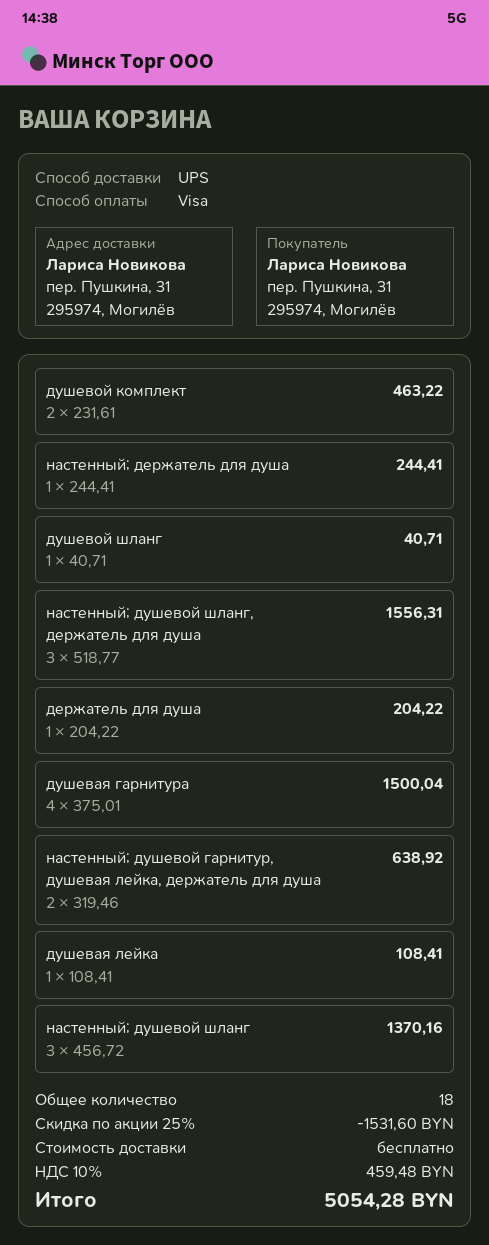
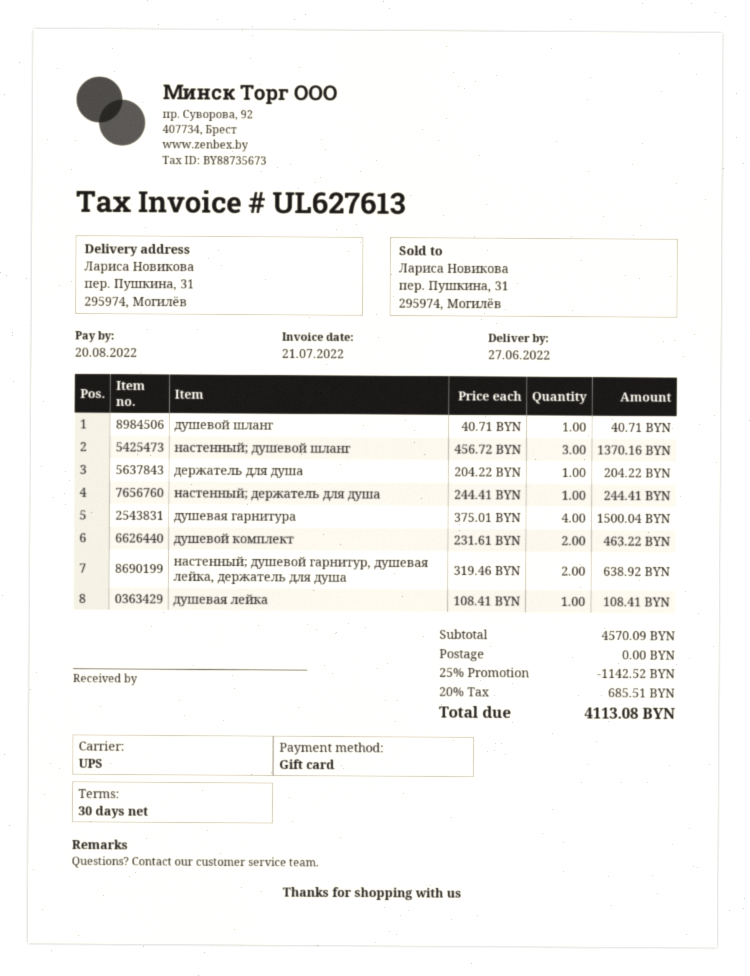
payment method: Visa -> gift card
настенный; душевой шланг, держатель для душа: 3 x 518.77 = 1556.31 -> none
discount: 25% = 1531.60 -> 25% = 1142.52
tax: 10% = 459.48 -> 20% = 685.51
total: 5054.28 -> 4113.08

